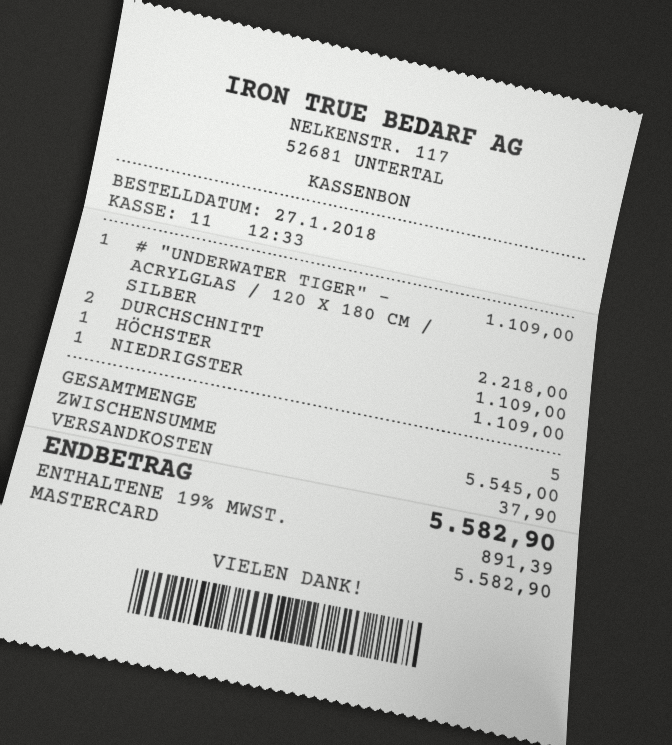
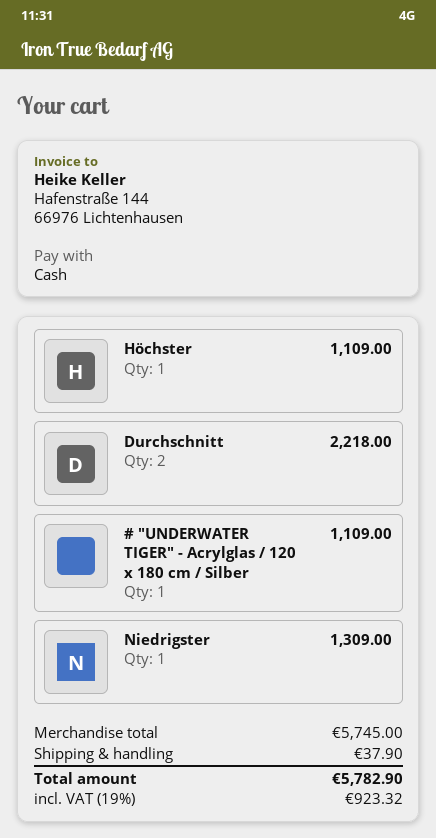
payment method: Mastercard -> cash
NIEDRIGSTER: 1 for 1109.00 -> 1 for 1309.00
subtotal: 5545.00 -> 5745.00
tax: 19% = 891.39 -> 19% = 923.32
total: 5582.90 -> 5782.90

